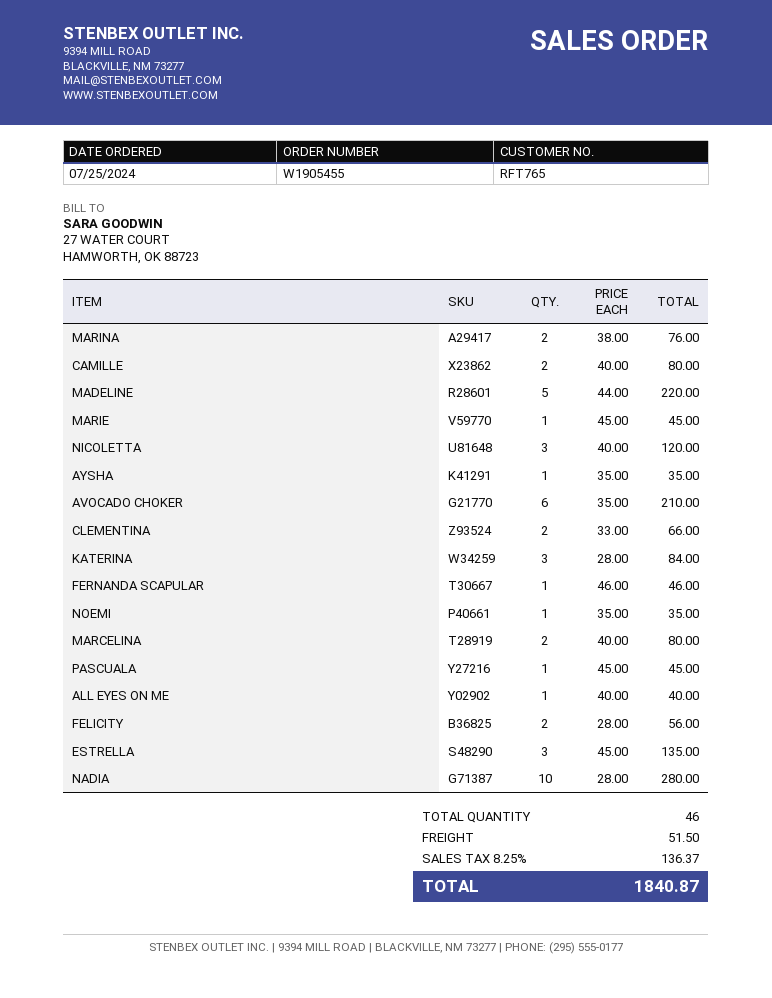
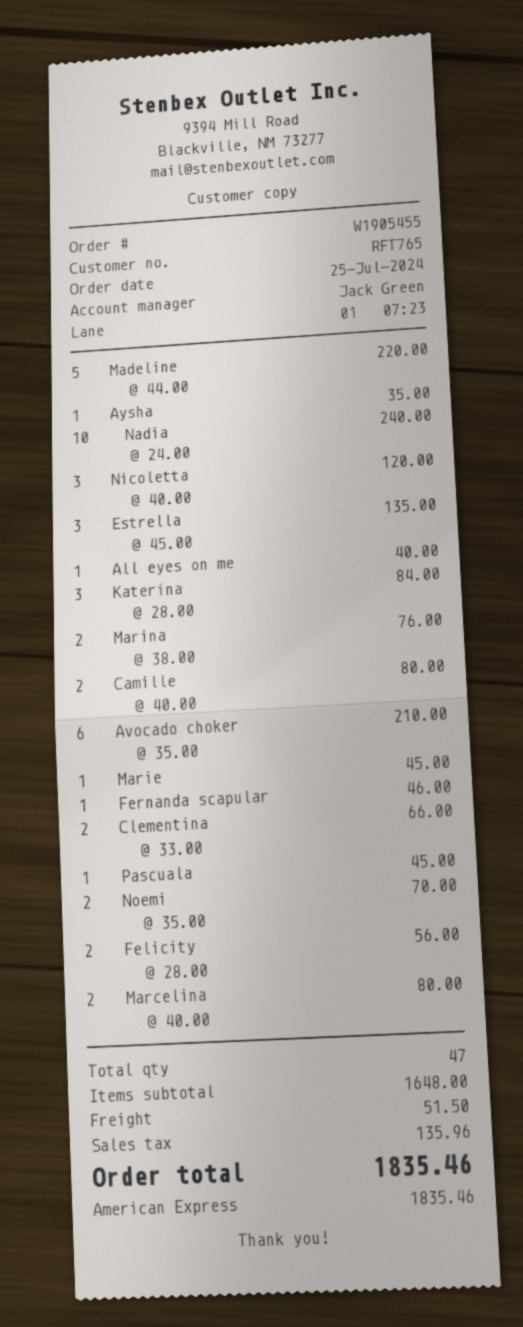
NOEMI: 1 x 35.00 = 35.00 -> 2 x 35.00 = 70.00
NADIA: 10 x 28.00 = 280.00 -> 10 x 24.00 = 240.00
total quantity: 46 -> 47
tax: 136.37 -> 135.96
total: 1840.87 -> 1835.46

